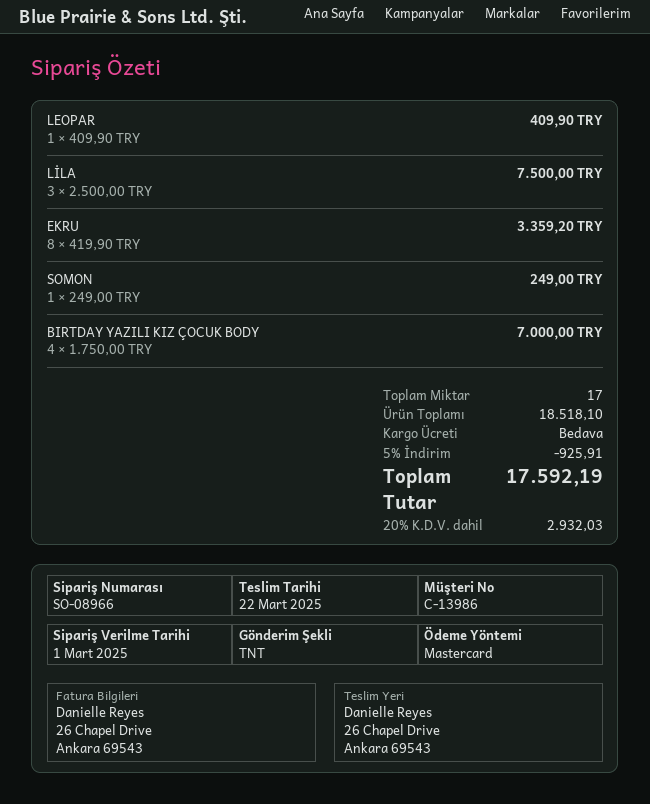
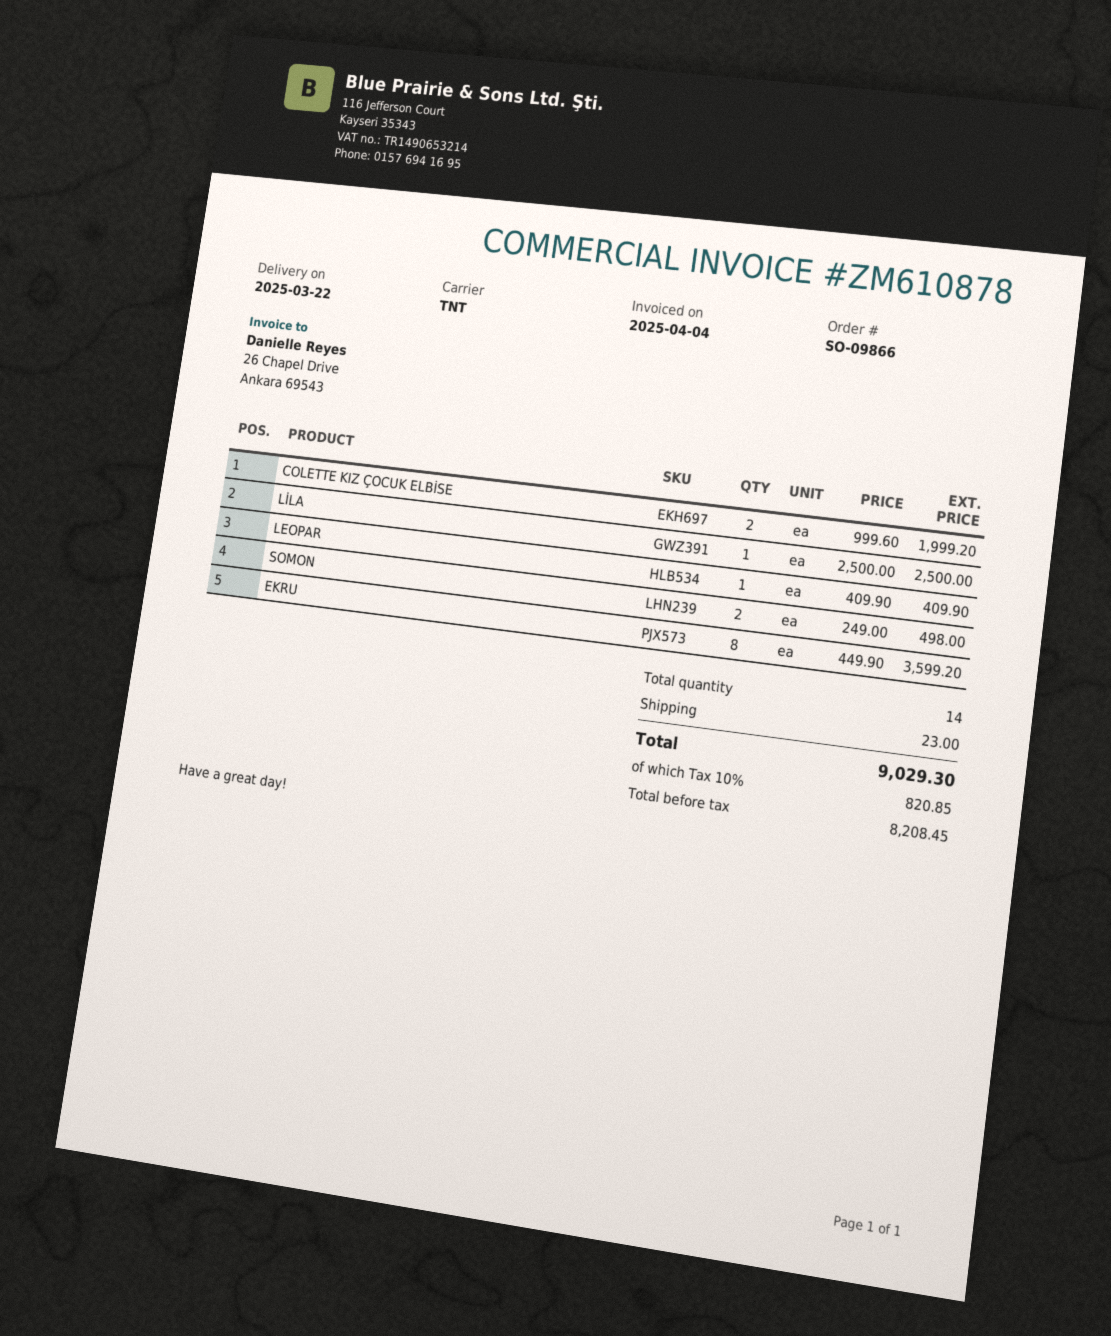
order number: SO-08966 -> SO-09866
LİLA: 3 x 2500.00 = 7500.00 -> 1 x 2500.00 = 2500.00
EKRU: 8 x 419.90 = 3359.20 -> 8 x 449.90 = 3599.20
SOMON: 1 x 249.00 = 249.00 -> 2 x 249.00 = 498.00
BIRTDAY YAZILI KIZ ÇOCUK BODY: 4 x 1750.00 = 7000.00 -> none
COLETTE KIZ ÇOCUK ELBİSE: none -> 2 x 999.60 = 1999.20
total quantity: 17 -> 14
discount: 5% = 925.91 -> none
shipping: 0.00 -> 23.00
tax: 20% = 2932.03 -> 10% = 820.85
total: 17592.19 -> 9029.30

